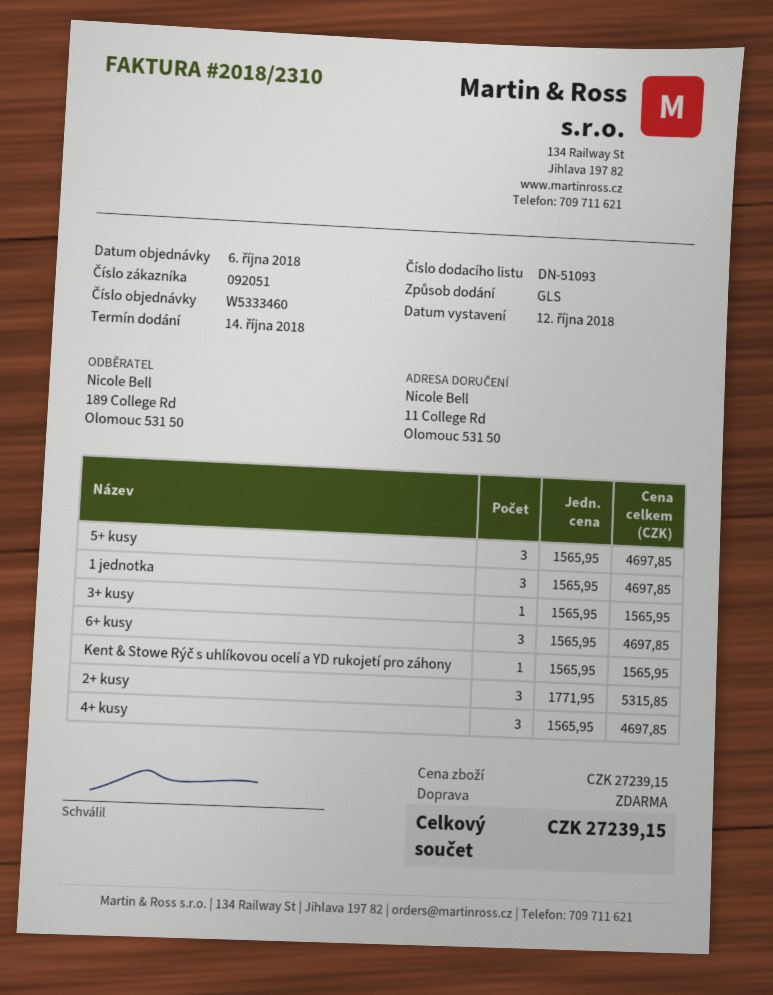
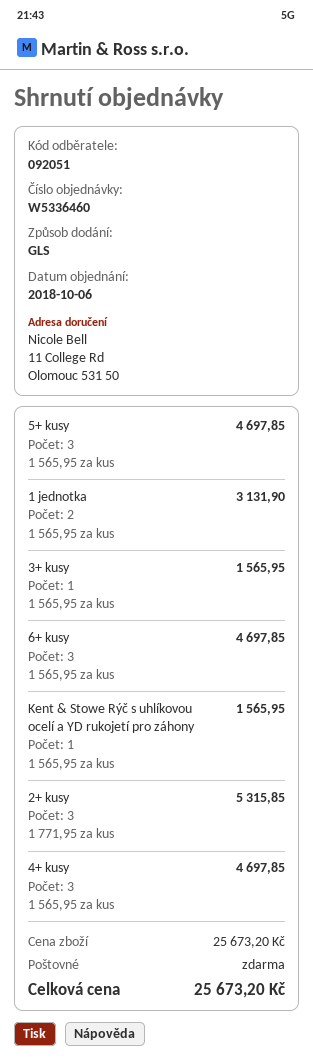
order number: W5333460 -> W5336460
1 jednotka: 3 x 1565.95 = 4697.85 -> 2 x 1565.95 = 3131.90
subtotal: 27239.15 -> 25673.20
total: 27239.15 -> 25673.20

